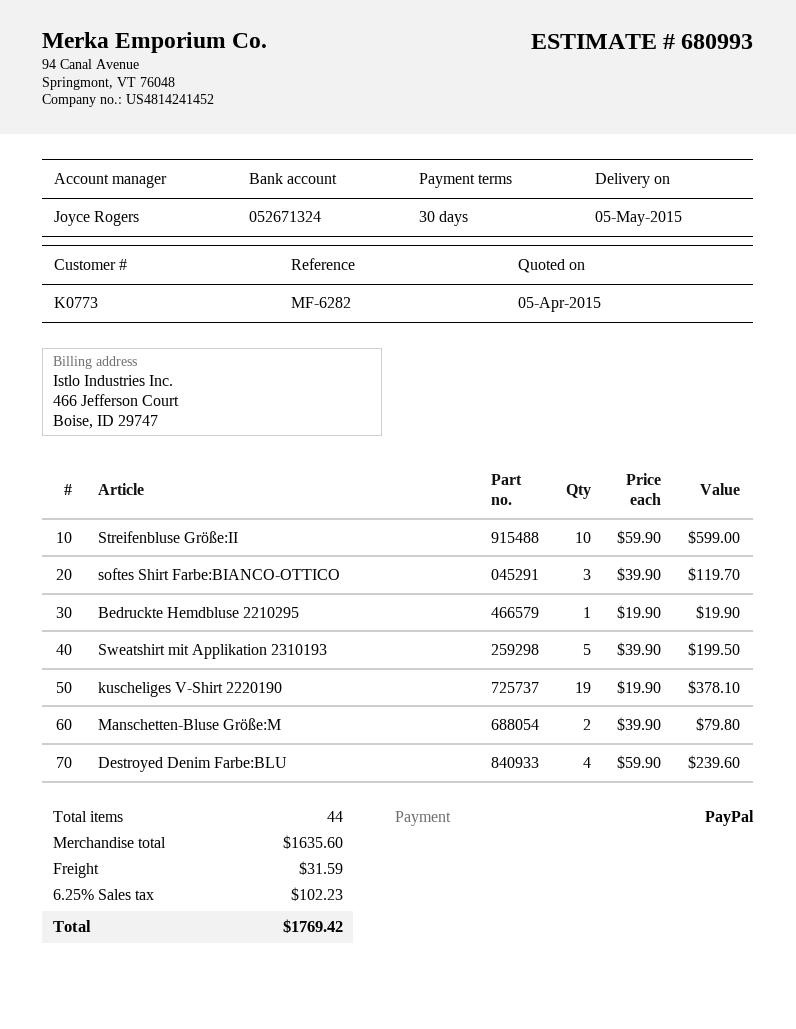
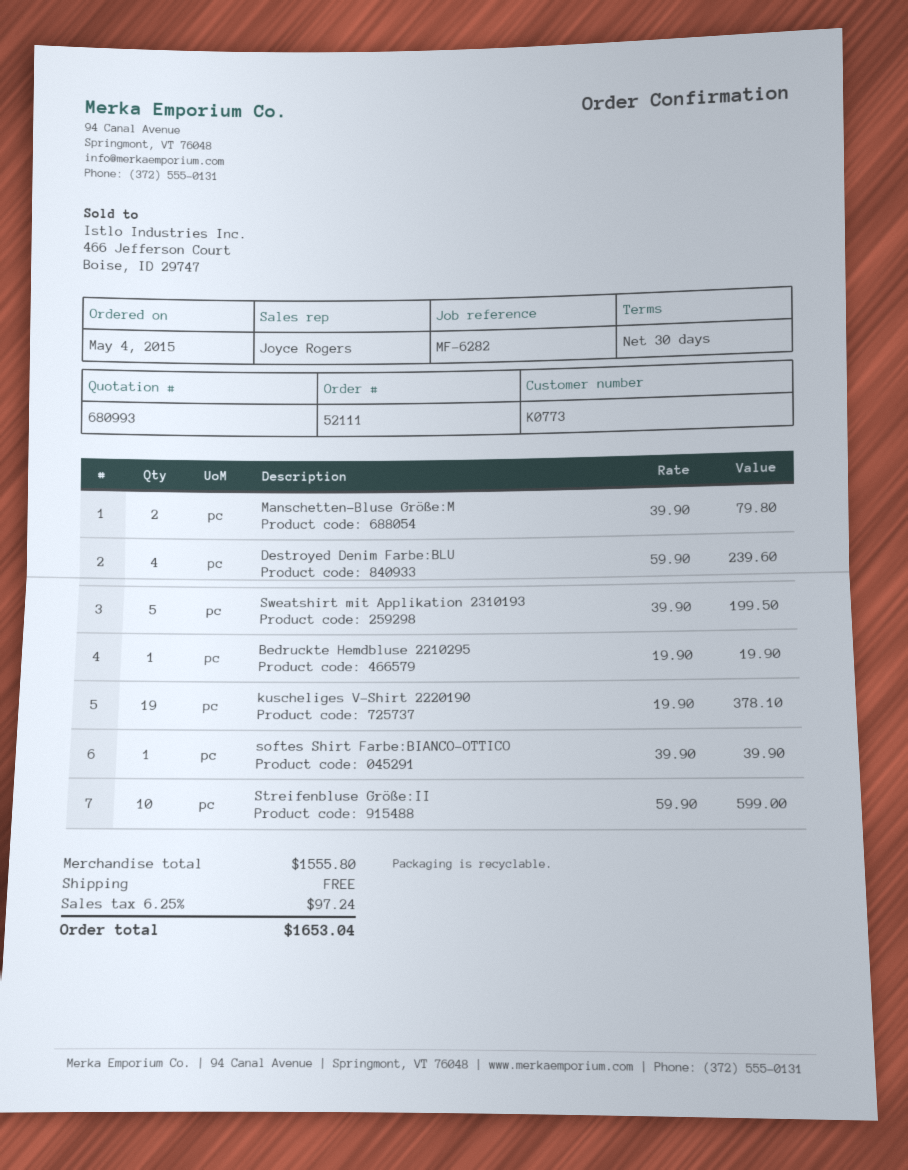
softes Shirt Farbe:BIANCO-OTTICO: 3 x 39.90 = 119.70 -> 1 x 39.90 = 39.90
subtotal: 1635.60 -> 1555.80
shipping: 31.59 -> 0.00
tax: 6.25% = 102.23 -> 6.25% = 97.24
total: 1769.42 -> 1653.04

